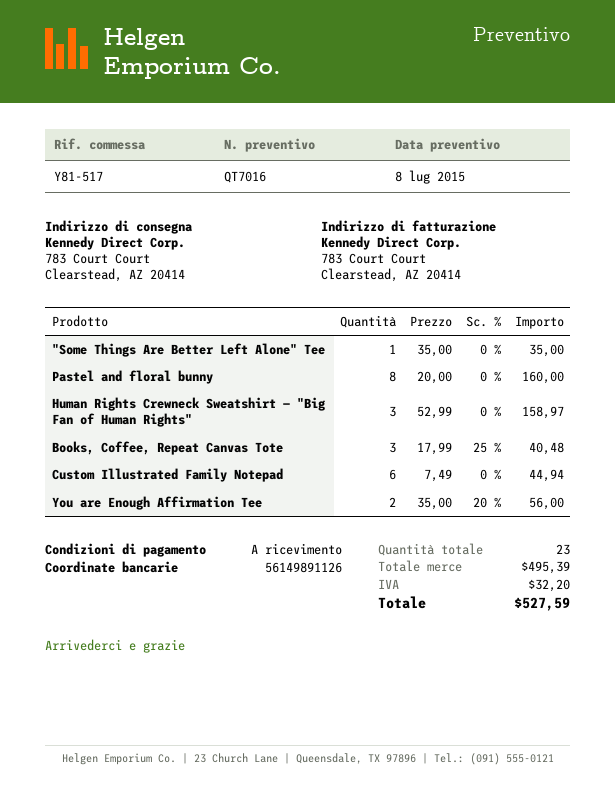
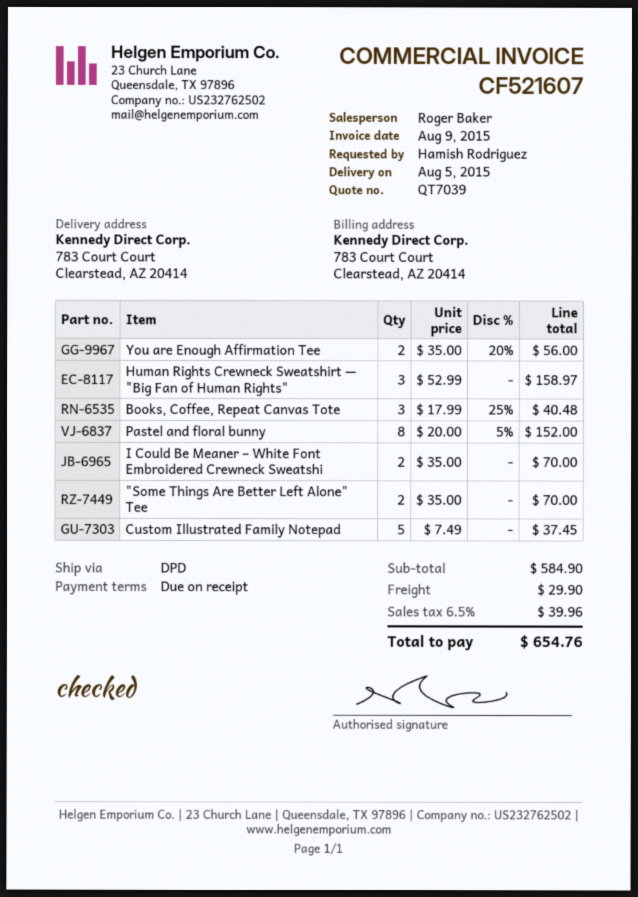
quote number: QT7016 -> QT7039
"Some Things Are Better Left Alone" Tee: 1 x 35.00 = 35.00 -> 2 x 35.00 = 70.00
Pastel and floral bunny: 8 x 20.00 = 160.00 -> 8 x 20.00 - 5% = 152.00
Custom Illustrated Family Notepad: 6 x 7.49 = 44.94 -> 5 x 7.49 = 37.45
I Could Be Meaner – White Font Embroidered Crewneck Sweatshi: none -> 2 x 35.00 = 70.00
subtotal: 495.39 -> 584.90
shipping: none -> 29.90
tax: 32.20 -> 39.96
total: 527.59 -> 654.76

